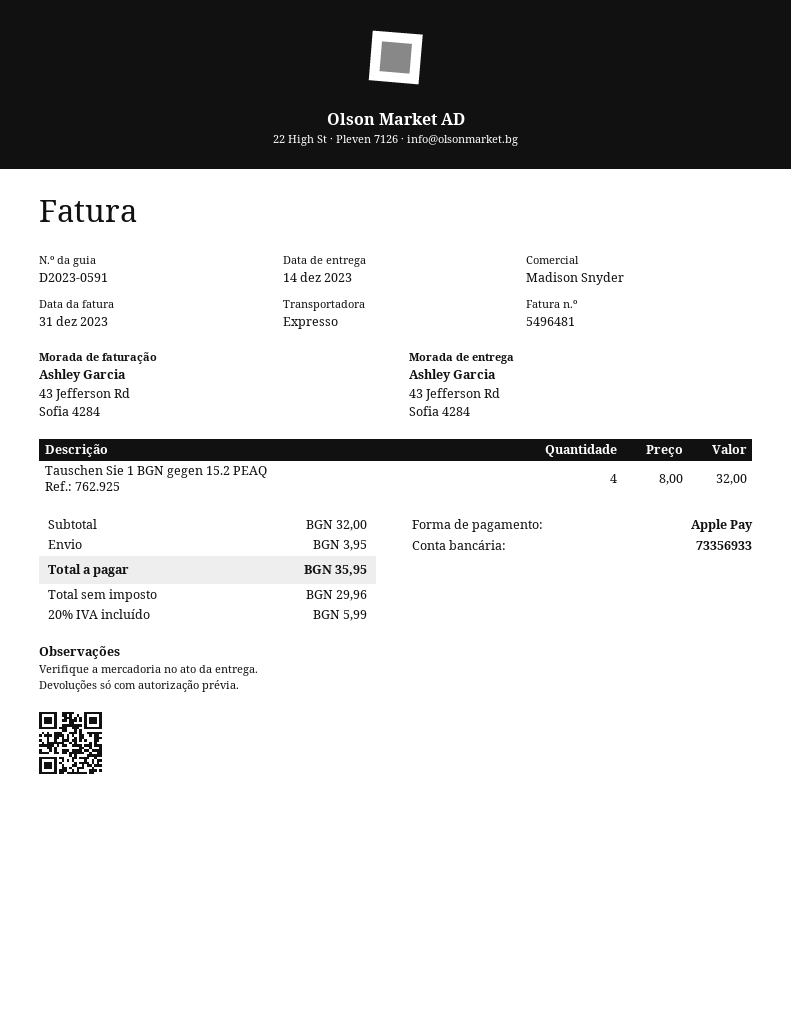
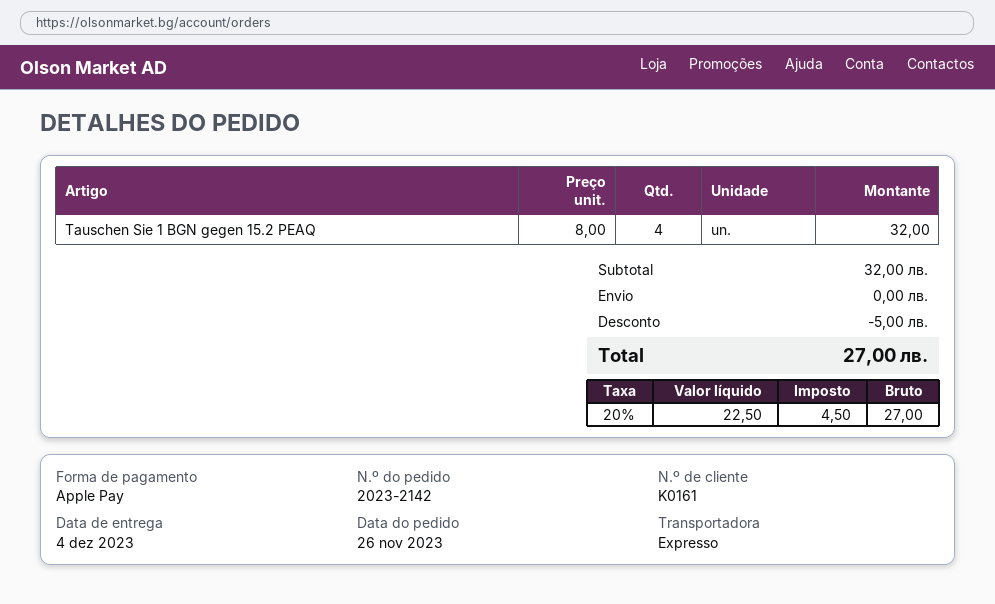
delivery date: 2023-12-14 -> 2023-12-04
discount: none -> 5.00
shipping: 3.95 -> 0.00
net: 29.96 -> 22.50
tax: 20% = 5.99 -> 20% = 4.50
total: 35.95 -> 27.00

